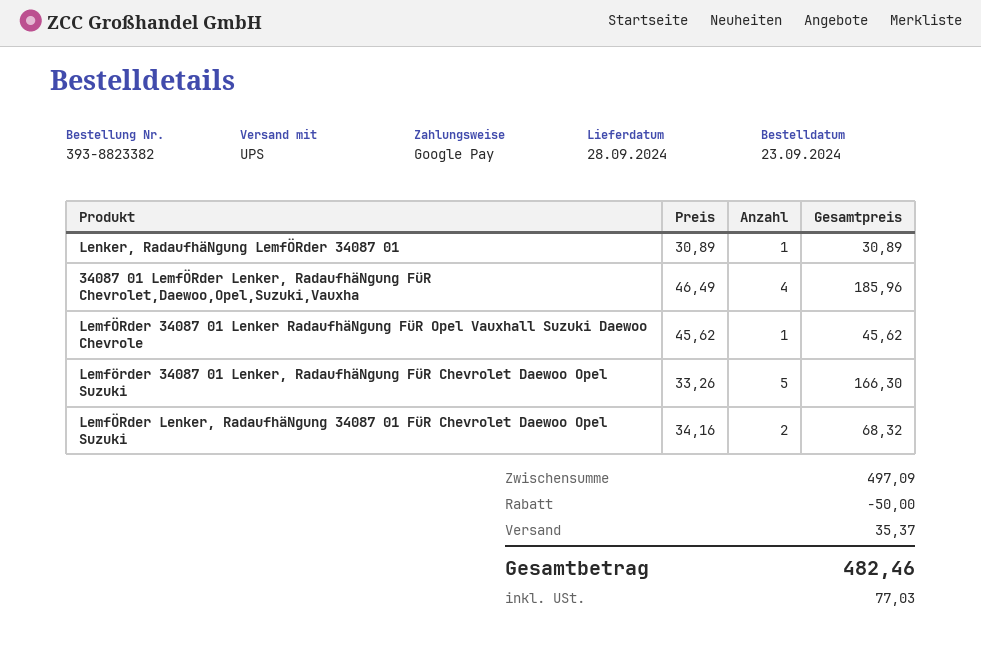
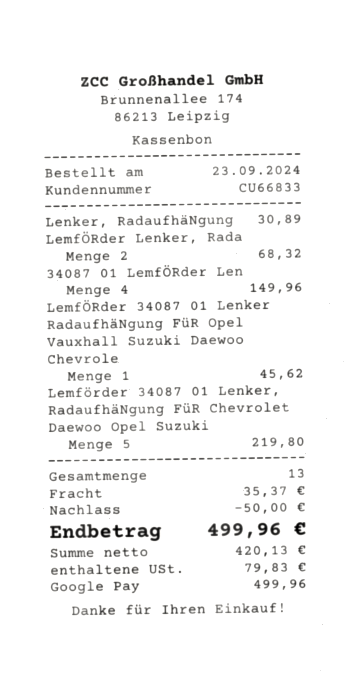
34087 01 LemfÖRder Lenker, RadaufhäNgung FüR Chevrolet,Daewoo,Opel,Suzuki,Vauxha: 4 for 185.96 -> 4 for 149.96
Lemförder 34087 01 Lenker, RadaufhäNgung FüR Chevrolet Daewoo Opel Suzuki: 5 for 166.30 -> 5 for 219.80
tax: 77.03 -> 79.83
total: 482.46 -> 499.96

